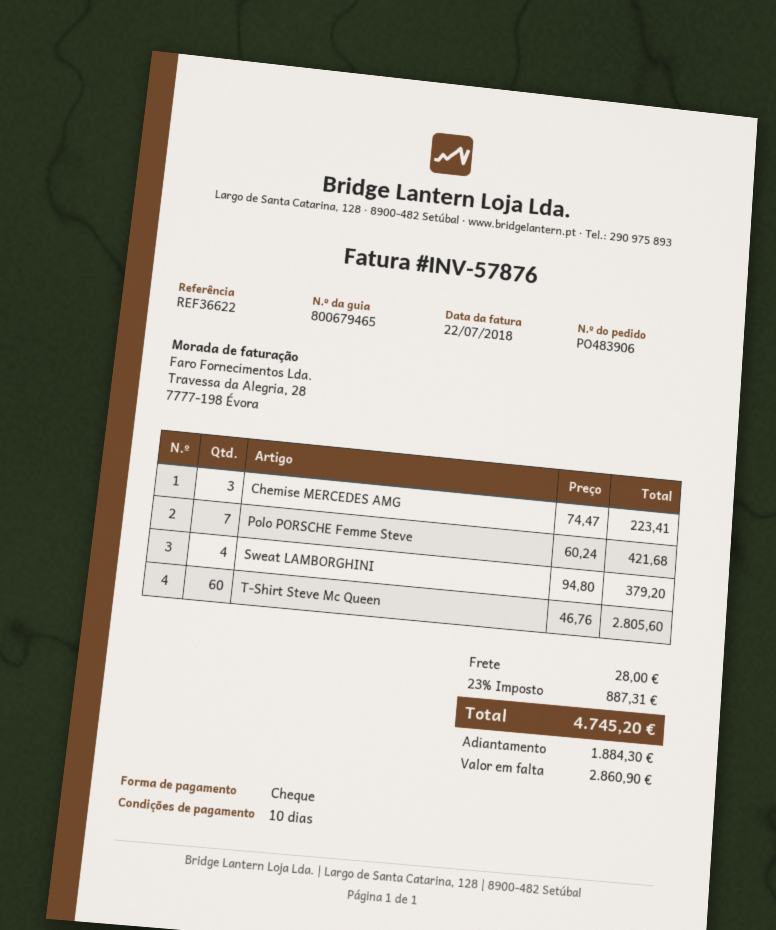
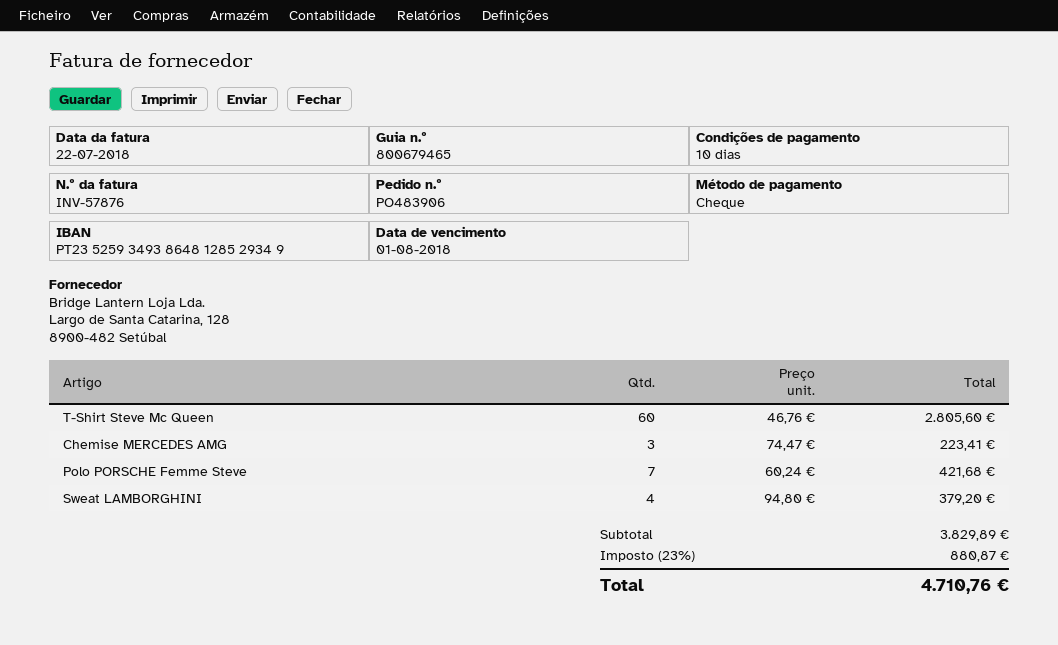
shipping: 28.00 -> none
tax: 23% = 887.31 -> 23% = 880.87
total: 4745.20 -> 4710.76

